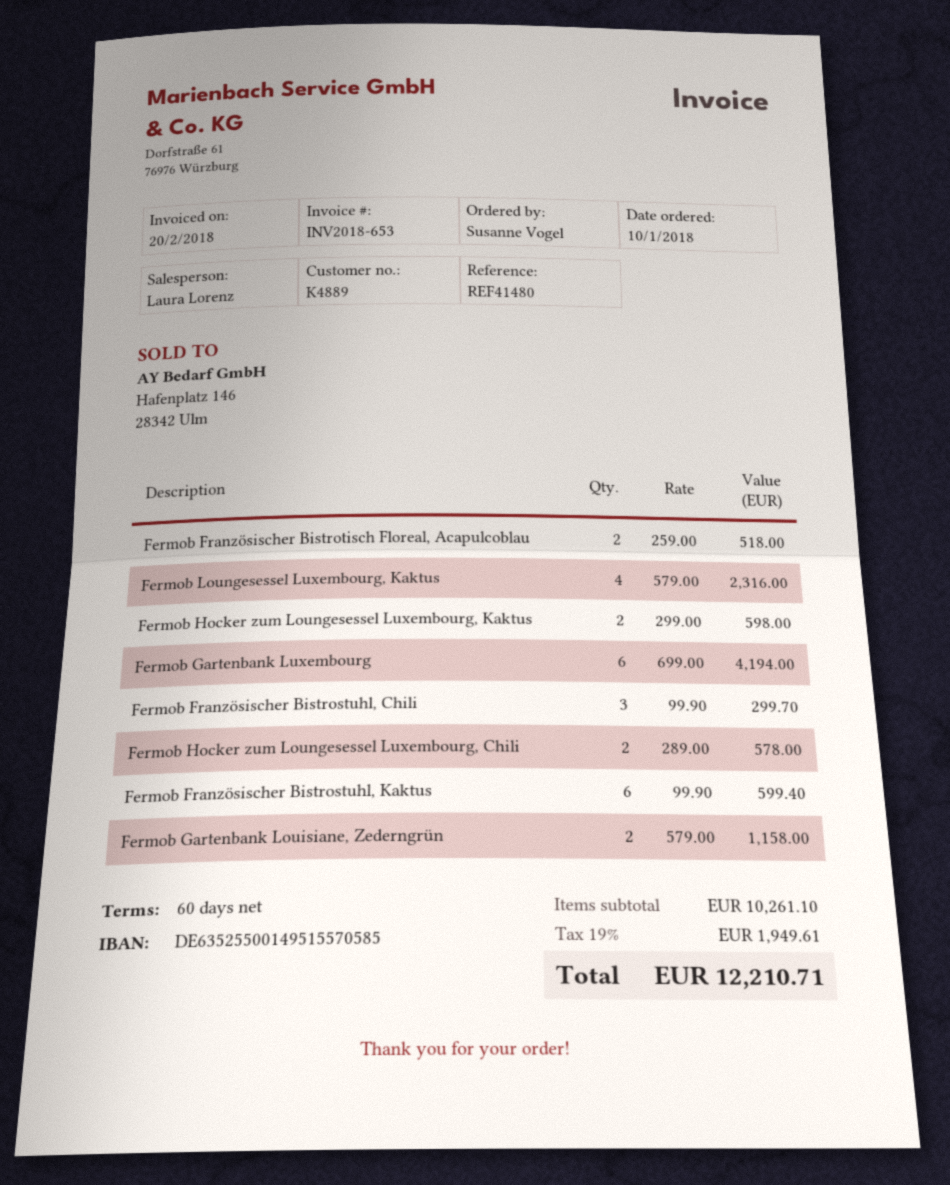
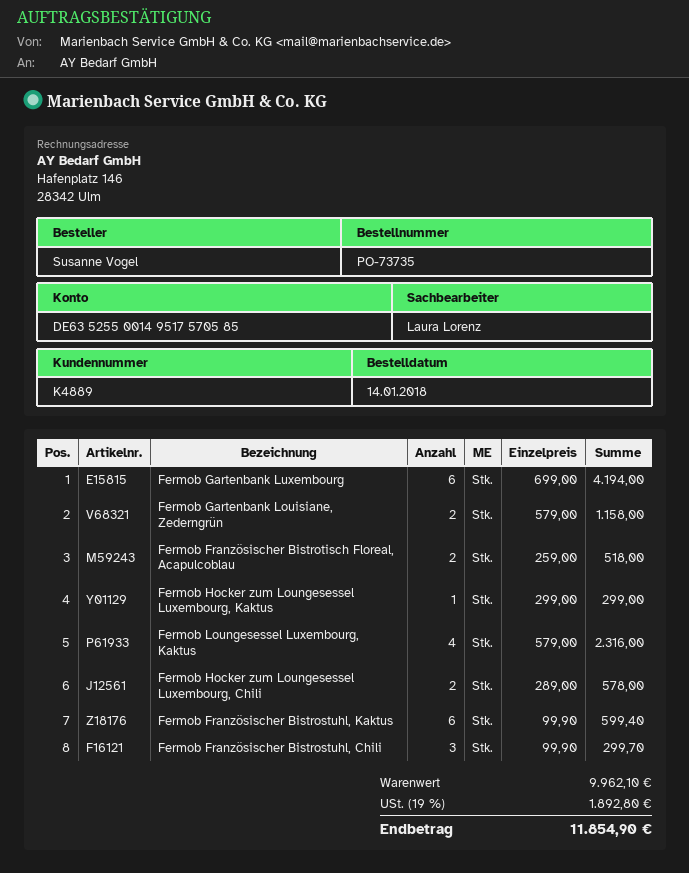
order date: 2018-01-10 -> 2018-01-14
bank account: DE63525500149515570585 -> DE63525500149517570585
Fermob Hocker zum Loungesessel Luxembourg, Kaktus: 2 x 299.00 = 598.00 -> 1 x 299.00 = 299.00
subtotal: 10261.10 -> 9962.10
tax: 19% = 1949.61 -> 19% = 1892.80
total: 12210.71 -> 11854.90

